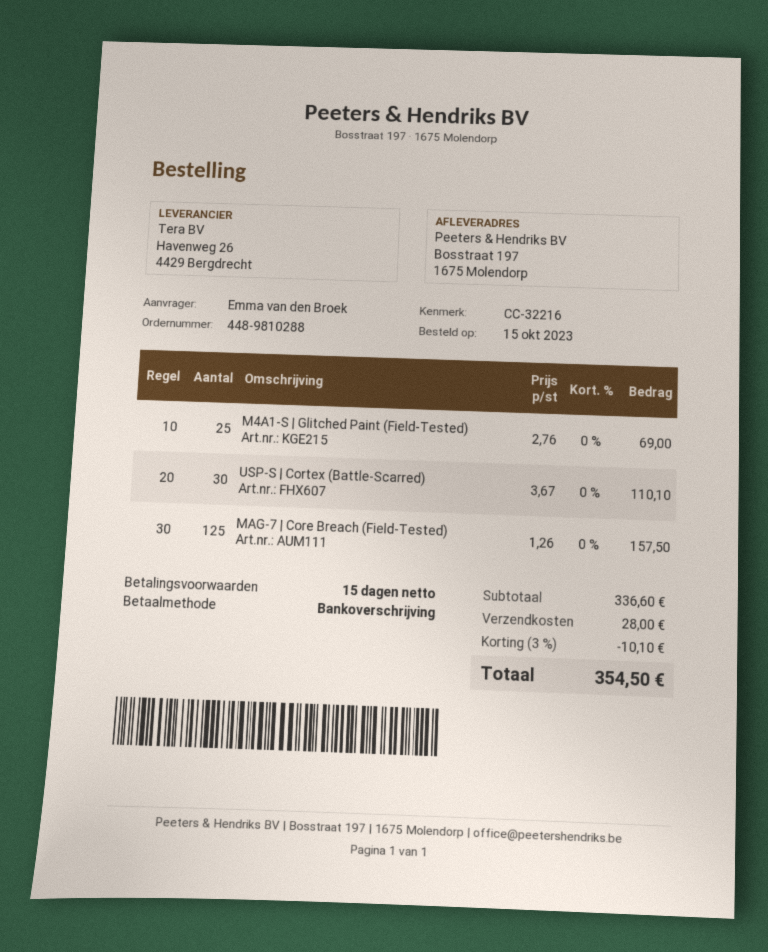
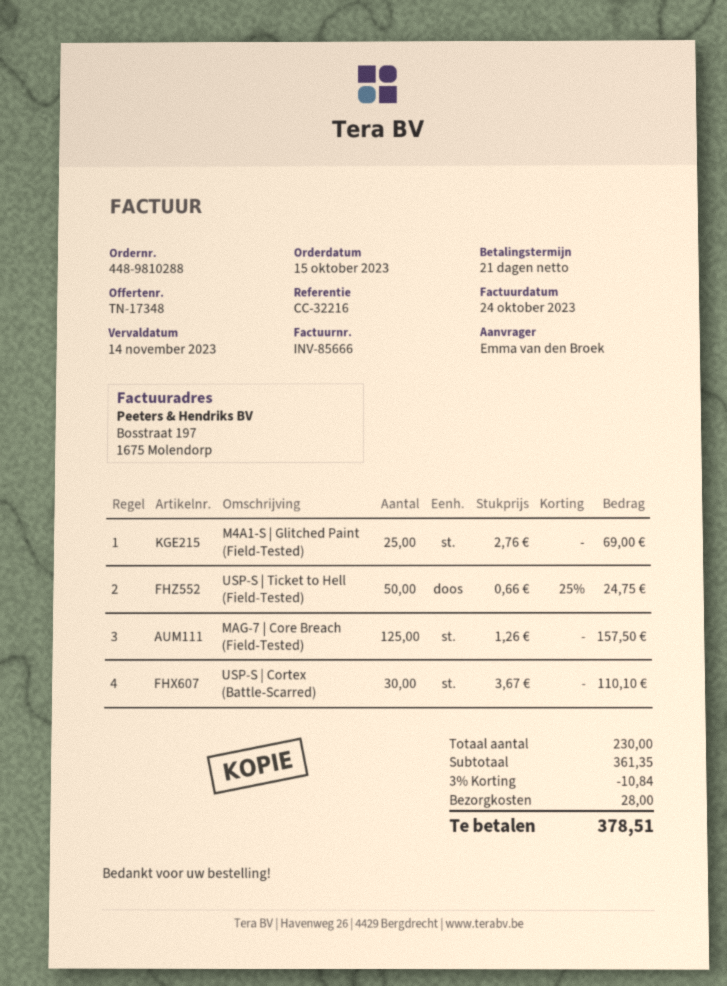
payment terms: 15 days -> 21 days
USP-S | Ticket to Hell (Field-Tested): none -> 50 x 0.66 - 25% = 24.75
subtotal: 336.60 -> 361.35
discount: 3% = 10.10 -> 3% = 10.84
total: 354.50 -> 378.51

